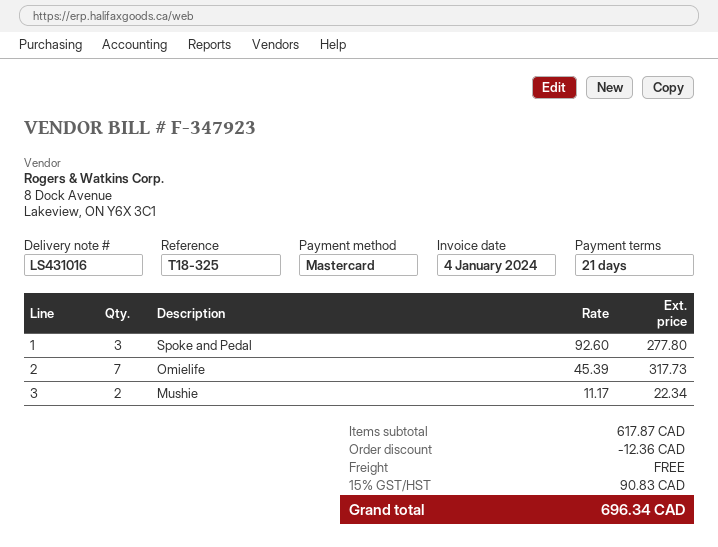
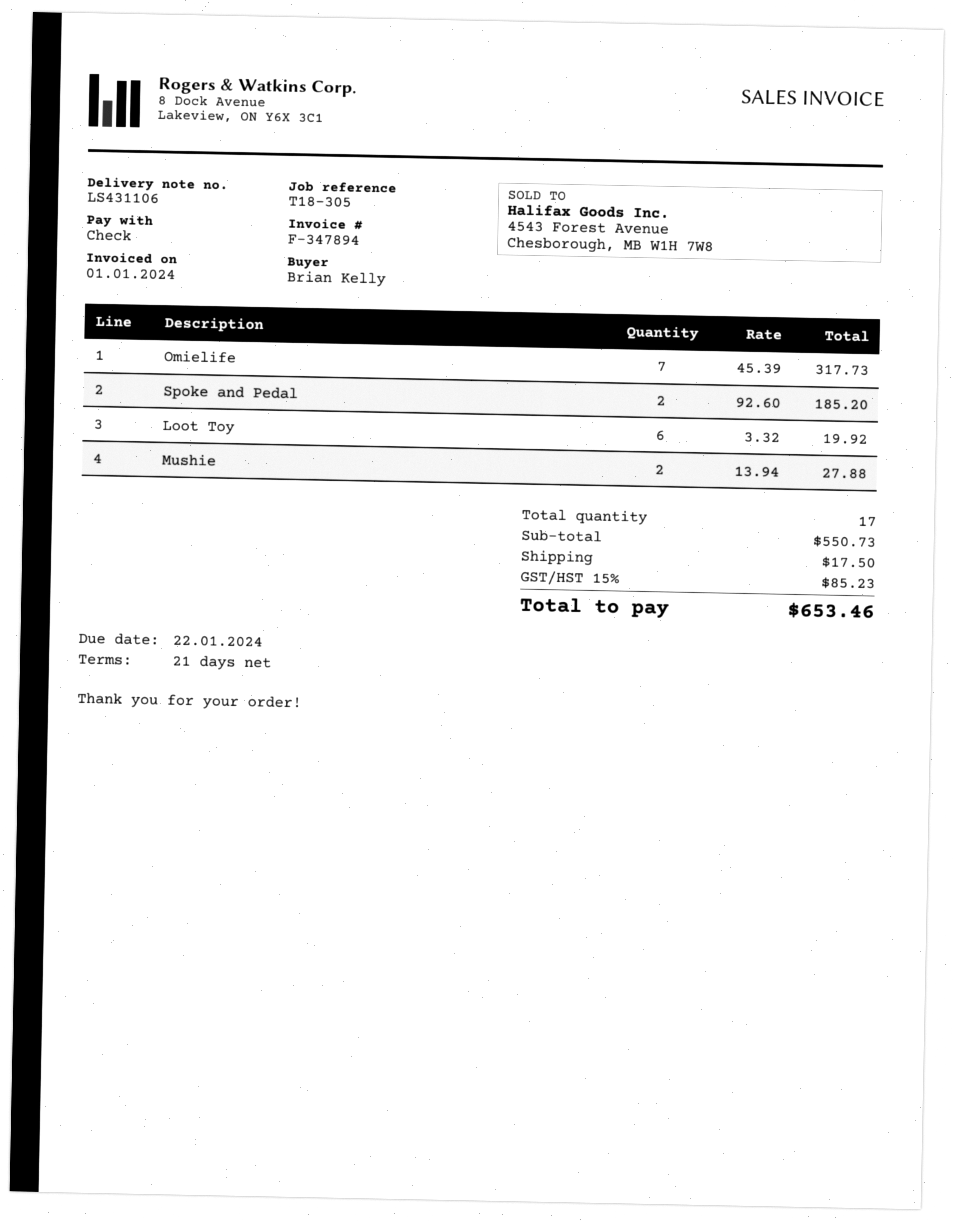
delivery note number: LS431016 -> LS431106
invoice number: F-347923 -> F-347894
invoice date: 2024-01-04 -> 2024-01-01
reference: T18-325 -> T18-305
payment method: Mastercard -> cheque
Spoke and Pedal: 3 x 92.60 = 277.80 -> 2 x 92.60 = 185.20
Mushie: 2 x 11.17 = 22.34 -> 2 x 13.94 = 27.88
Loot Toy: none -> 6 x 3.32 = 19.92
subtotal: 617.87 -> 550.73
discount: 12.36 -> none
shipping: 0.00 -> 17.50
tax: 15% = 90.83 -> 15% = 85.23
total: 696.34 -> 653.46

